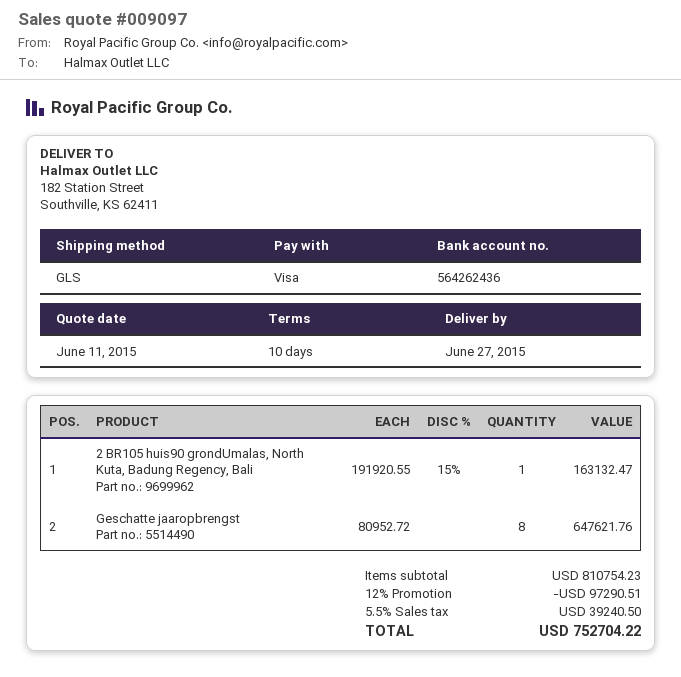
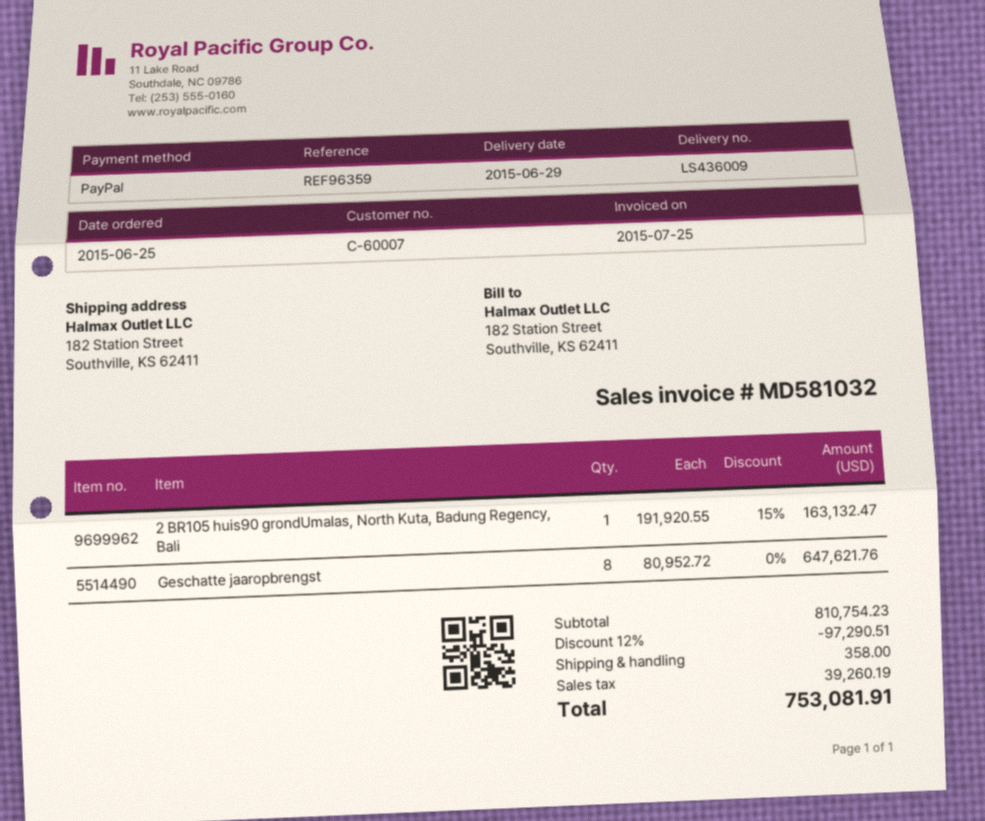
delivery date: 2015-06-27 -> 2015-06-29
payment method: Visa -> PayPal
shipping: none -> 358.00
tax: 39240.50 -> 39260.19
total: 752704.22 -> 753081.91

